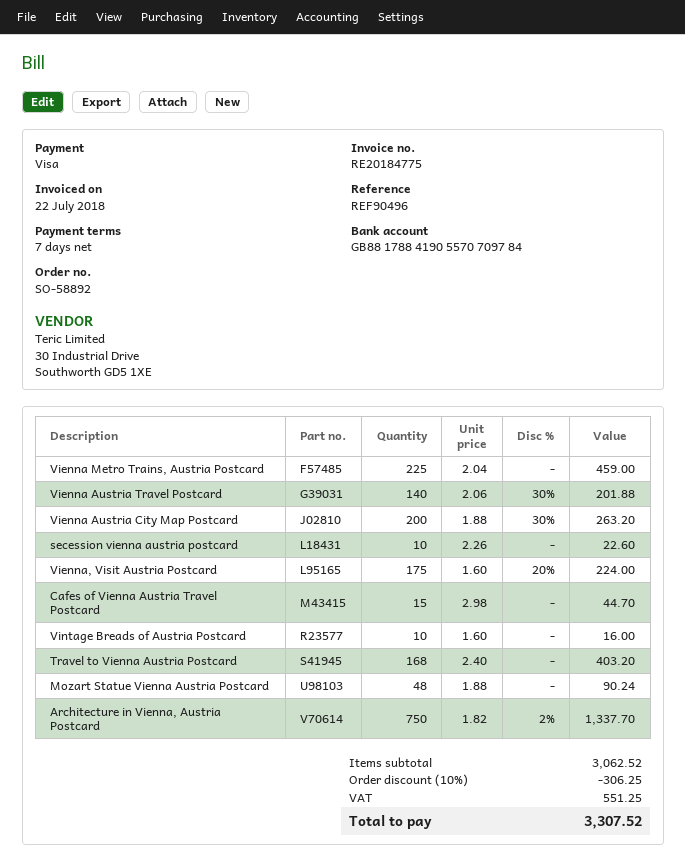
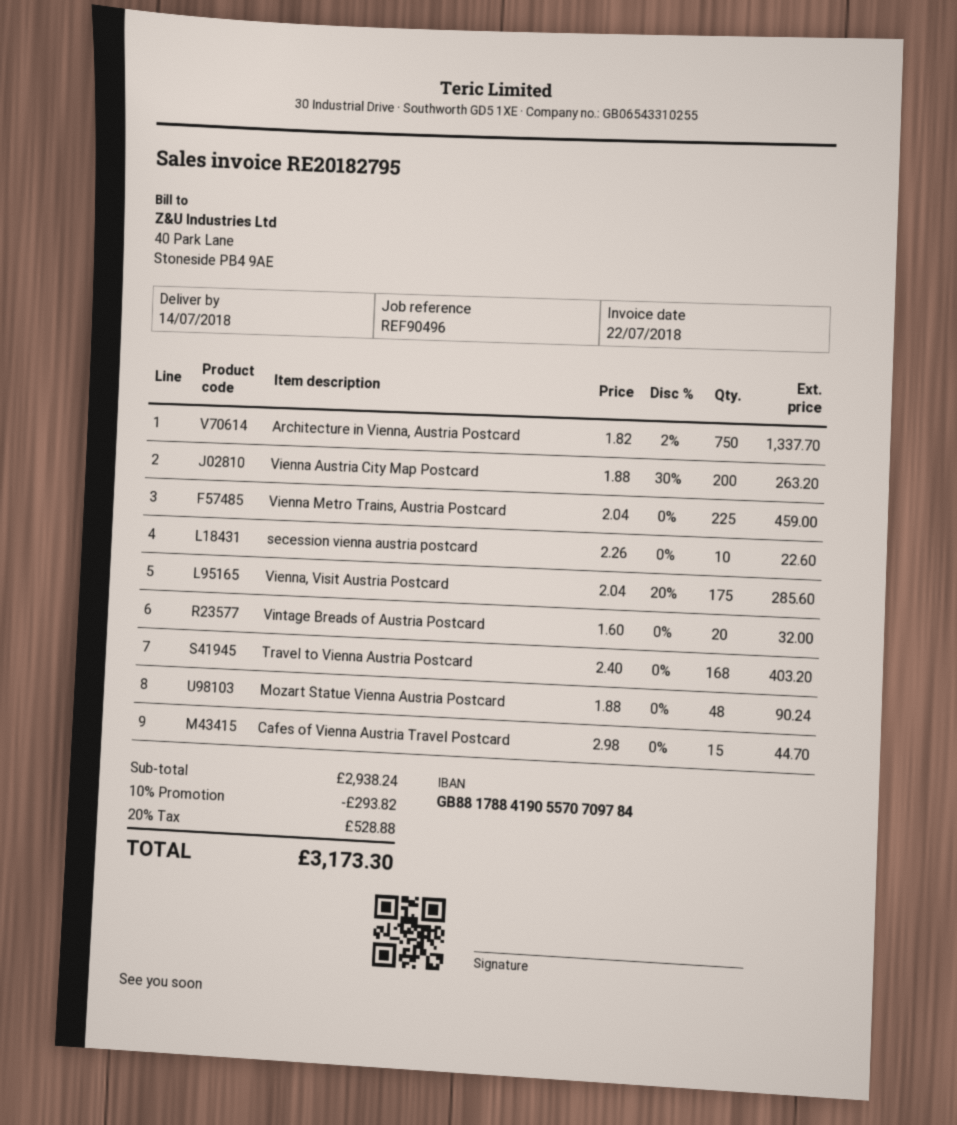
invoice number: RE20184775 -> RE20182795
Vienna Austria Travel Postcard: 140 x 2.06 - 30% = 201.88 -> none
Vienna, Visit Austria Postcard: 175 x 1.60 - 20% = 224.00 -> 175 x 2.04 - 20% = 285.60
Vintage Breads of Austria Postcard: 10 x 1.60 = 16.00 -> 20 x 1.60 = 32.00
subtotal: 3062.52 -> 2938.24
discount: 10% = 306.25 -> 10% = 293.82
tax: 551.25 -> 528.88
total: 3307.52 -> 3173.30

